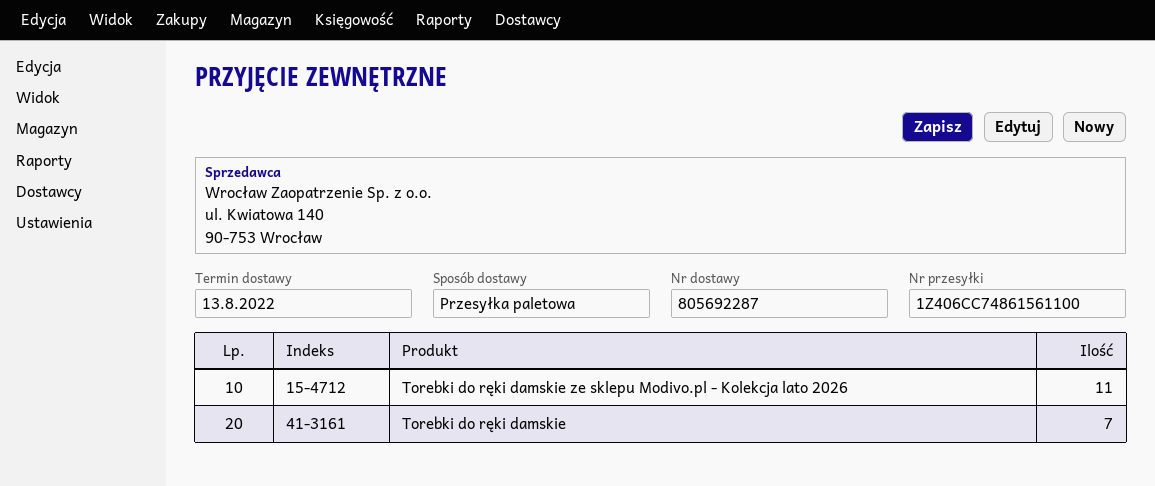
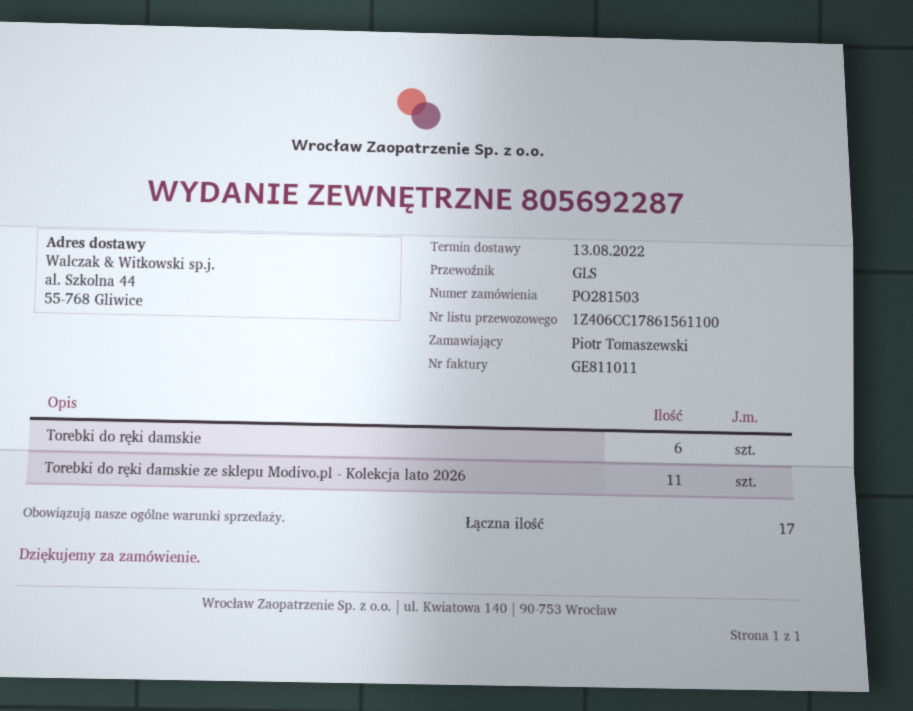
shipping method: pallet freight -> GLS
tracking number: 1Z406CC74861561100 -> 1Z406CC17861561100
Torebki do ręki damskie: 7 -> 6

